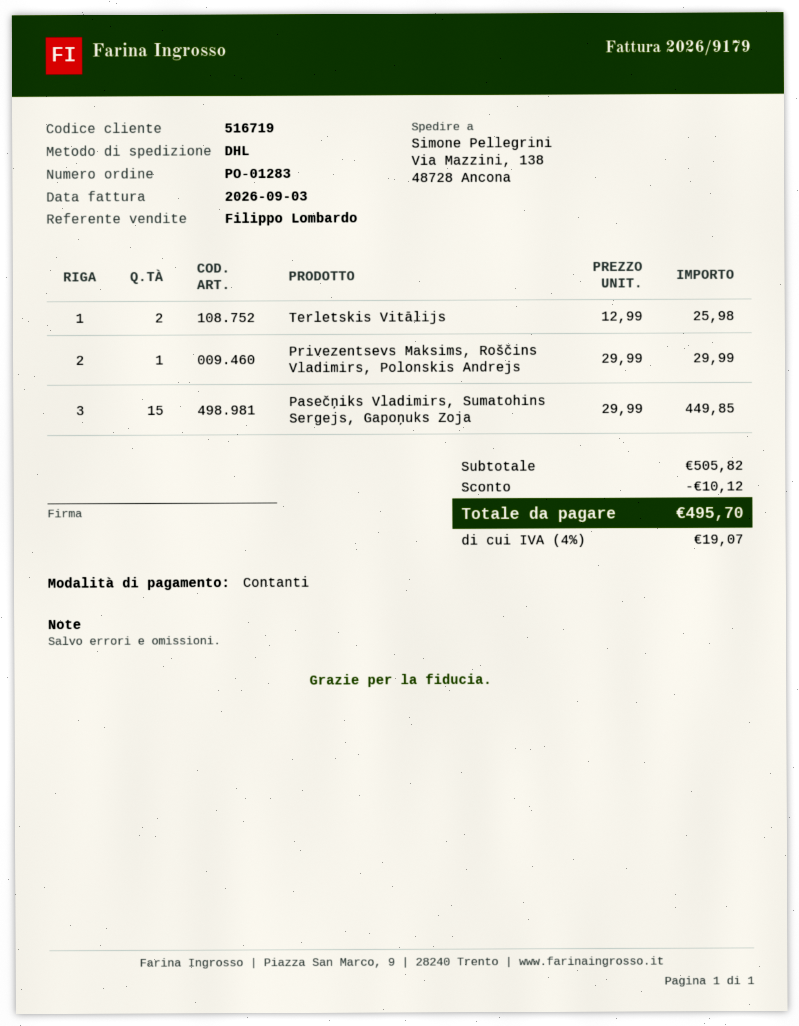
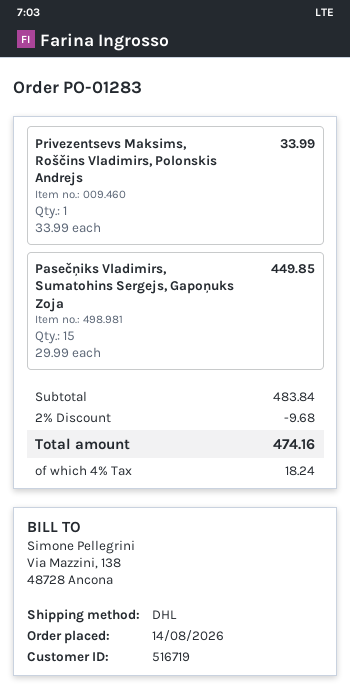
Terletskis Vitālijs: 2 x 12.99 = 25.98 -> none
Privezentsevs Maksims, Roščins Vladimirs, Polonskis Andrejs: 1 x 29.99 = 29.99 -> 1 x 33.99 = 33.99
subtotal: 505.82 -> 483.84
discount: 10.12 -> 9.68
tax: 4% = 19.07 -> 4% = 18.24
total: 495.70 -> 474.16

